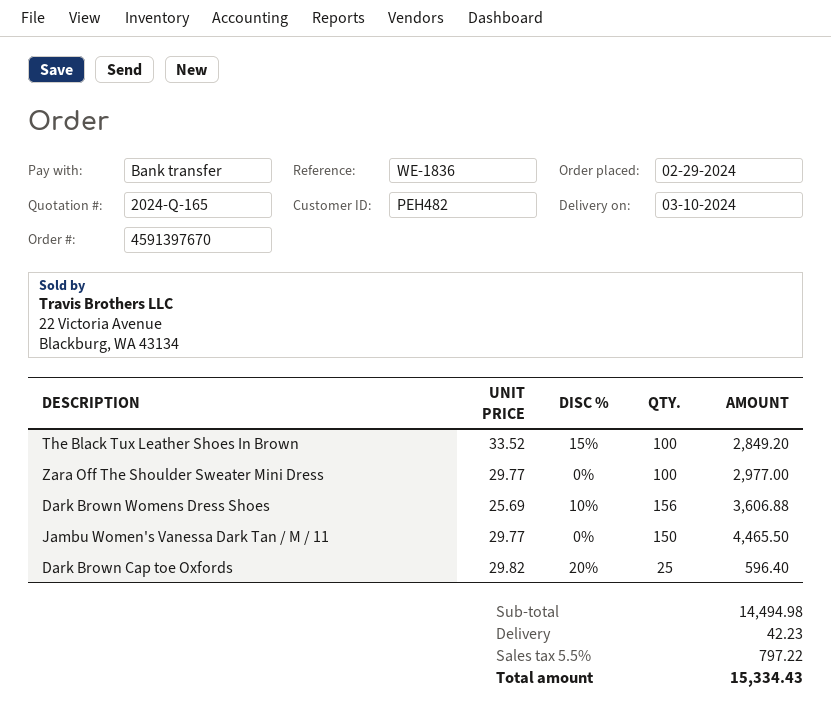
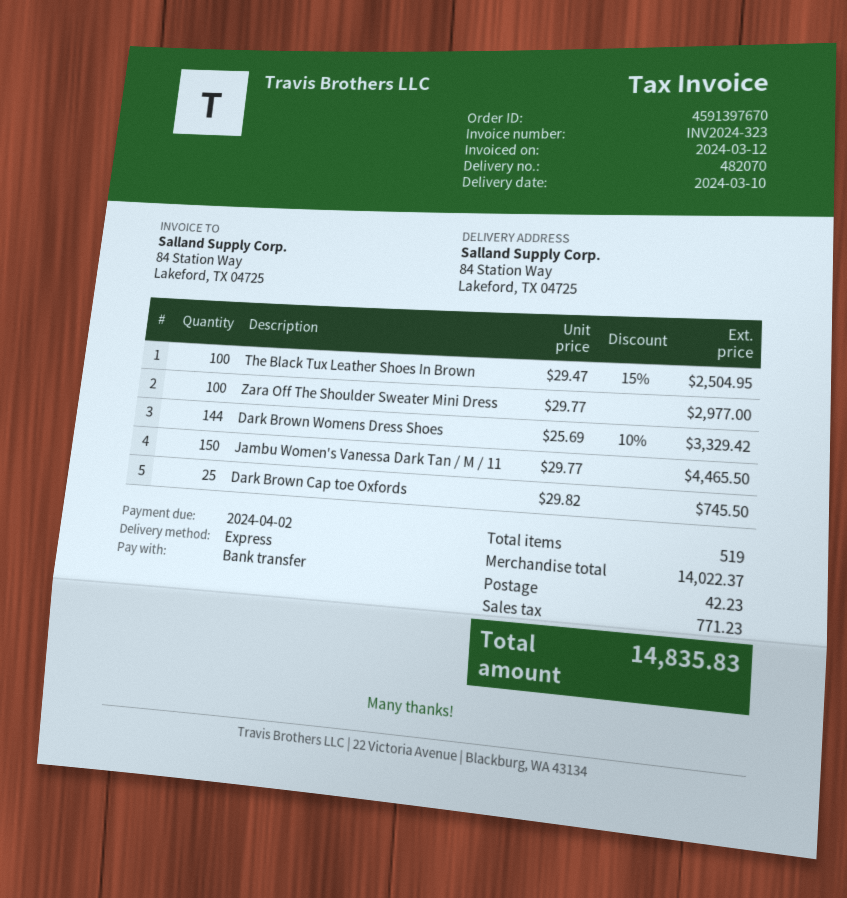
The Black Tux Leather Shoes In Brown: 100 x 33.52 - 15% = 2849.20 -> 100 x 29.47 - 15% = 2504.95
Dark Brown Womens Dress Shoes: 156 x 25.69 - 10% = 3606.88 -> 144 x 25.69 - 10% = 3329.42
Dark Brown Cap toe Oxfords: 25 x 29.82 - 20% = 596.40 -> 25 x 29.82 = 745.50
subtotal: 14494.98 -> 14022.37
tax: 797.22 -> 771.23
total: 15334.43 -> 14835.83

